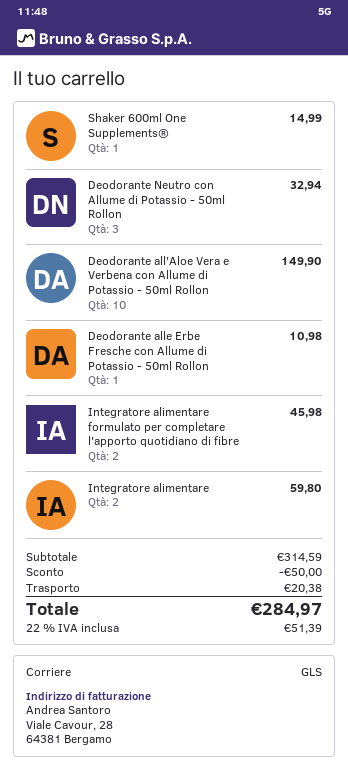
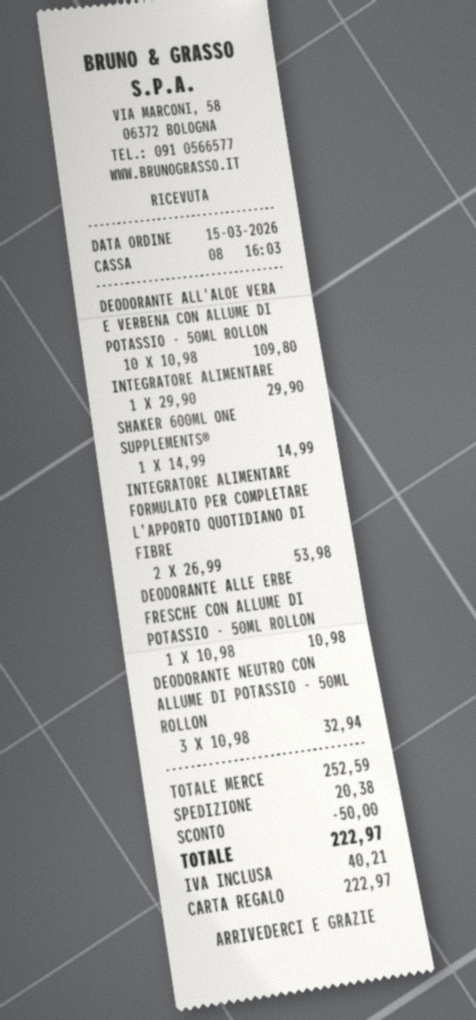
Deodorante all'Aloe Vera e Verbena con Allume di Potassio - 50ml Rollon: 10 for 149.90 -> 10 for 109.80
Integratore alimentare formulato per completare l'apporto quotidiano di fibre: 2 for 45.98 -> 2 for 53.98
Integratore alimentare: 2 for 59.80 -> 1 for 29.90
subtotal: 314.59 -> 252.59
tax: 51.39 -> 40.21
total: 284.97 -> 222.97

